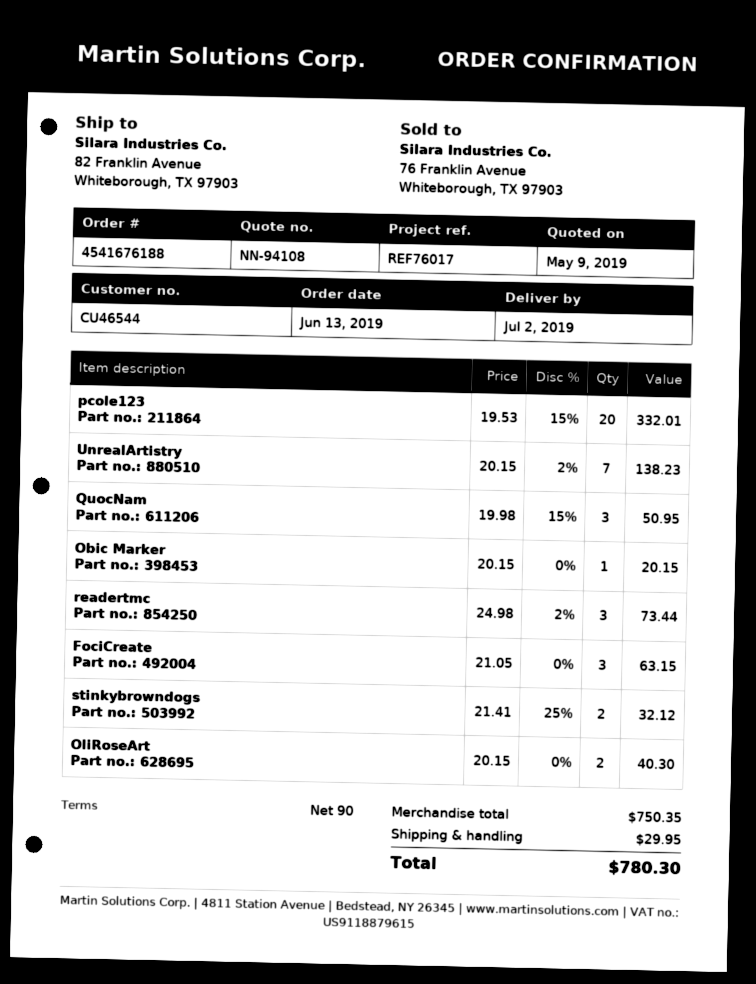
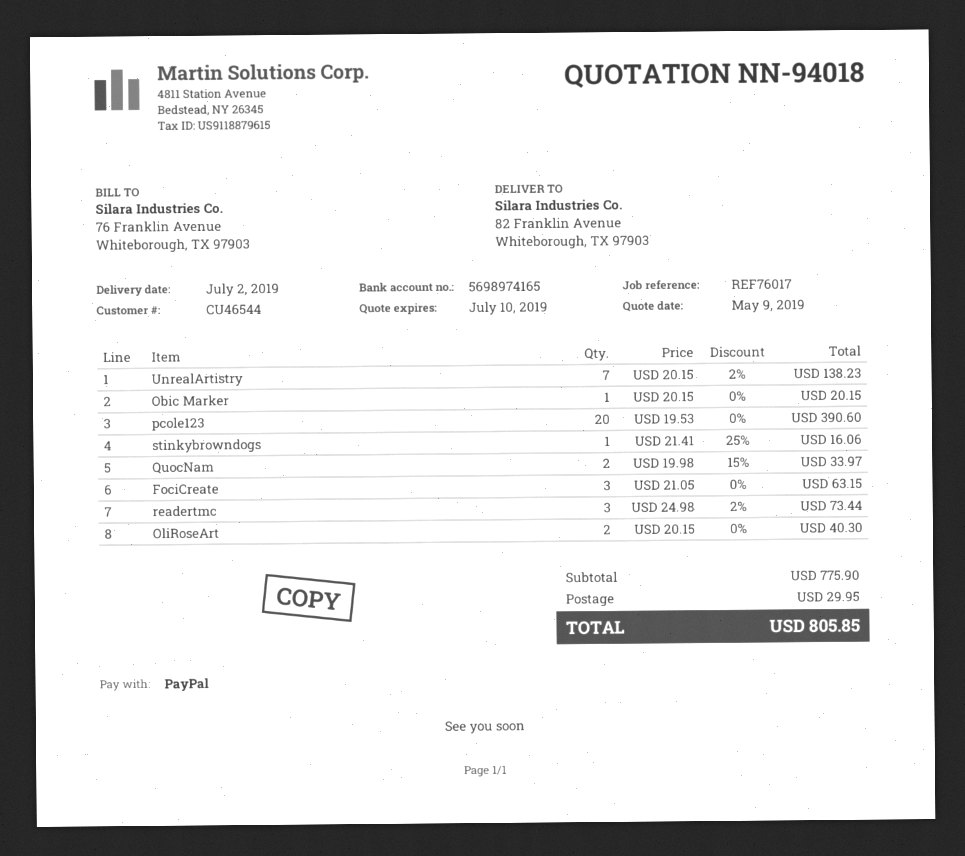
quote number: NN-94108 -> NN-94018
pcole123: 20 x 19.53 - 15% = 332.01 -> 20 x 19.53 = 390.60
QuocNam: 3 x 19.98 - 15% = 50.95 -> 2 x 19.98 - 15% = 33.97
stinkybrowndogs: 2 x 21.41 - 25% = 32.12 -> 1 x 21.41 - 25% = 16.06
subtotal: 750.35 -> 775.90
total: 780.30 -> 805.85

